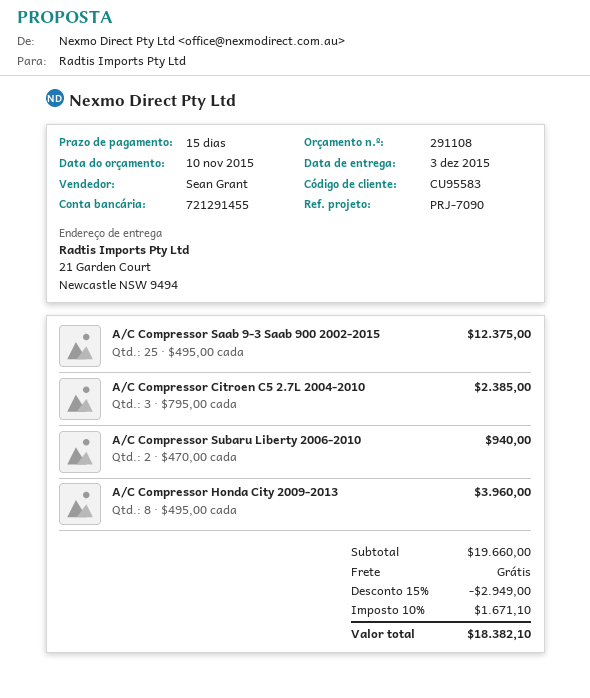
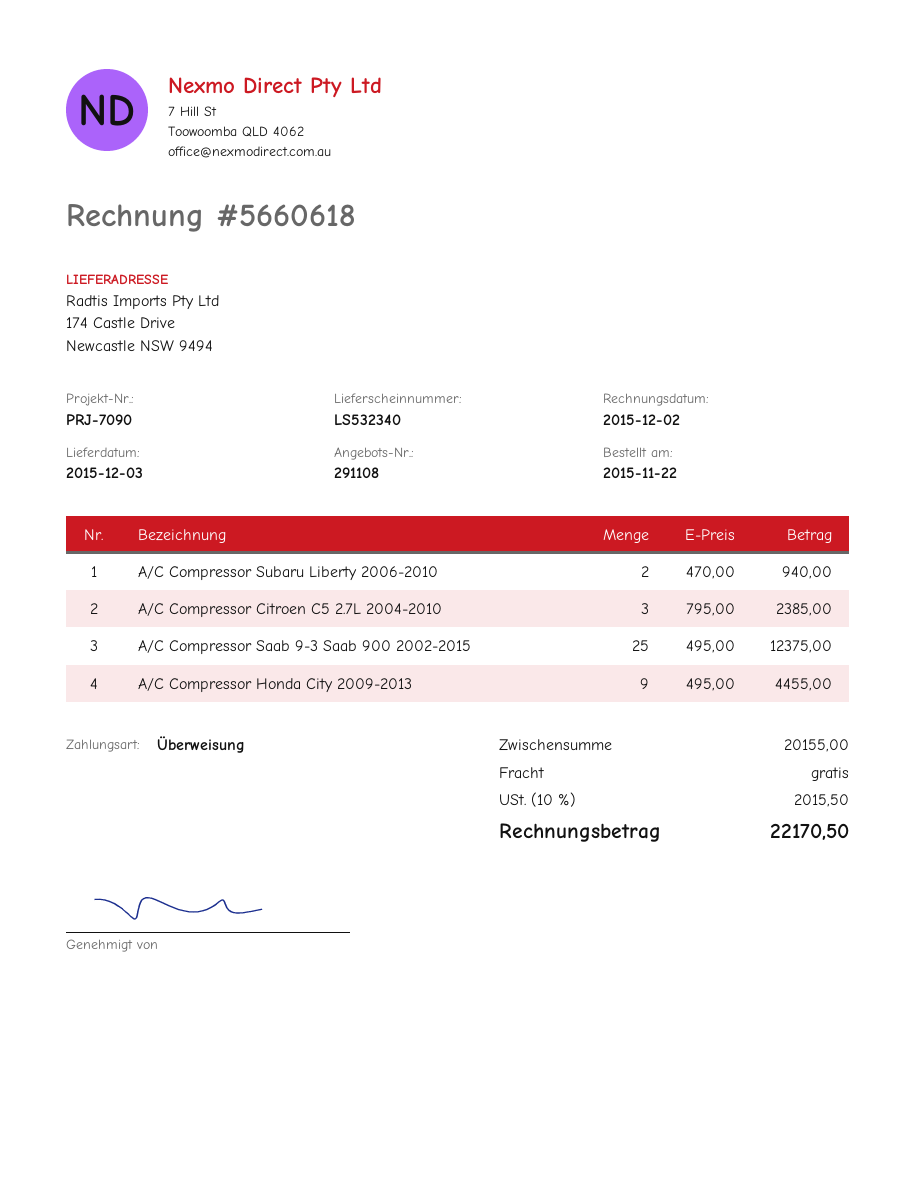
ship to: 21 Garden Court, Newcastle NSW 9494 -> 174 Castle Drive, Newcastle NSW 9494
A/C Compressor Honda City 2009-2013: 8 x 495.00 = 3960.00 -> 9 x 495.00 = 4455.00
subtotal: 19660.00 -> 20155.00
discount: 15% = 2949.00 -> none
tax: 10% = 1671.10 -> 10% = 2015.50
total: 18382.10 -> 22170.50

